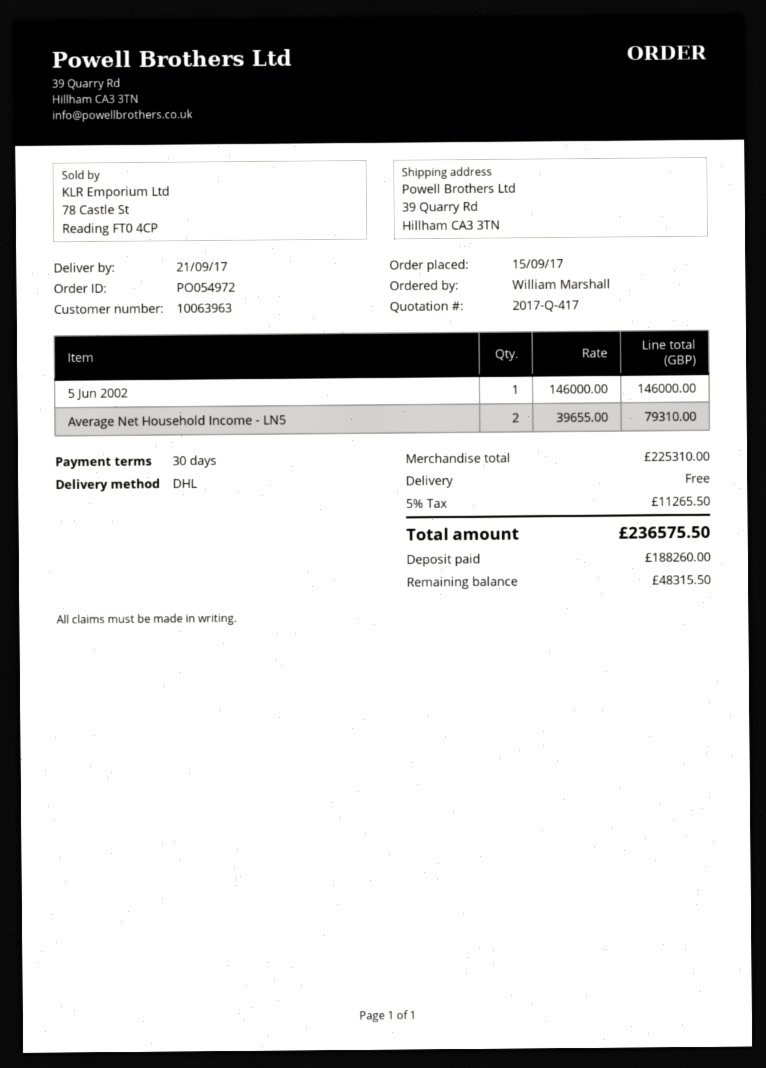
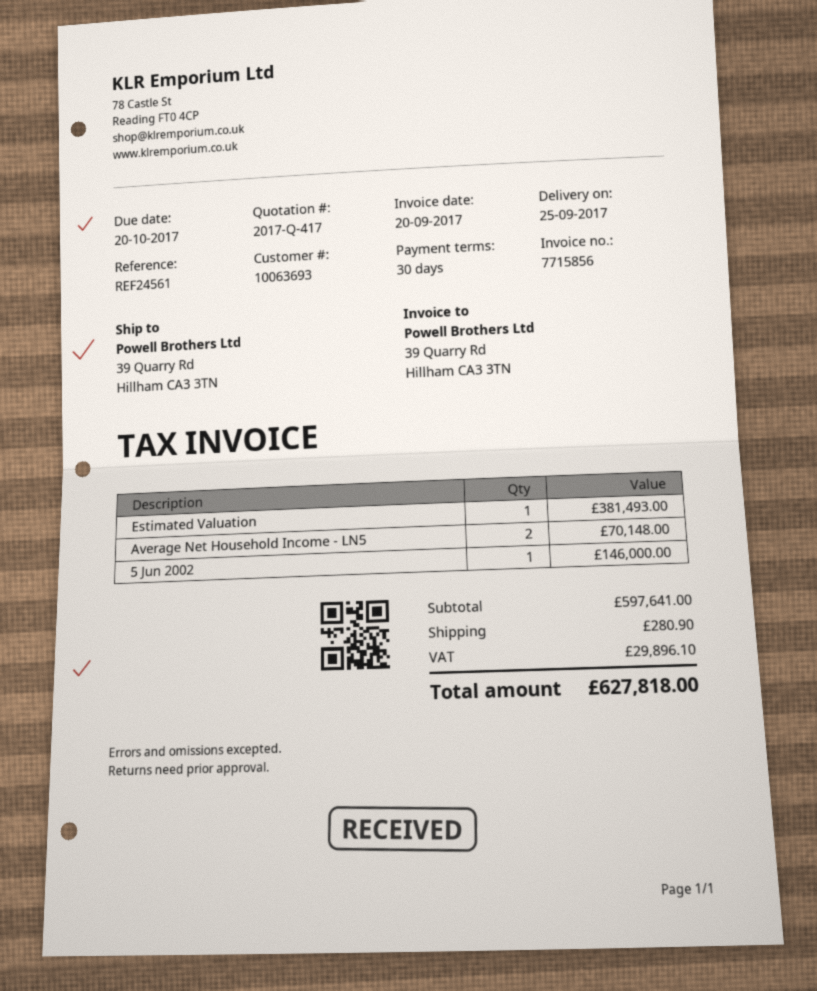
delivery date: 2017-09-21 -> 2017-09-25
customer number: 10063963 -> 10063693
Average Net Household Income - LN5: 2 for 79310.00 -> 2 for 70148.00
Estimated Valuation: none -> 1 for 381493.00
subtotal: 225310.00 -> 597641.00
shipping: 0.00 -> 280.90
tax: 11265.50 -> 29896.10
total: 236575.50 -> 627818.00

